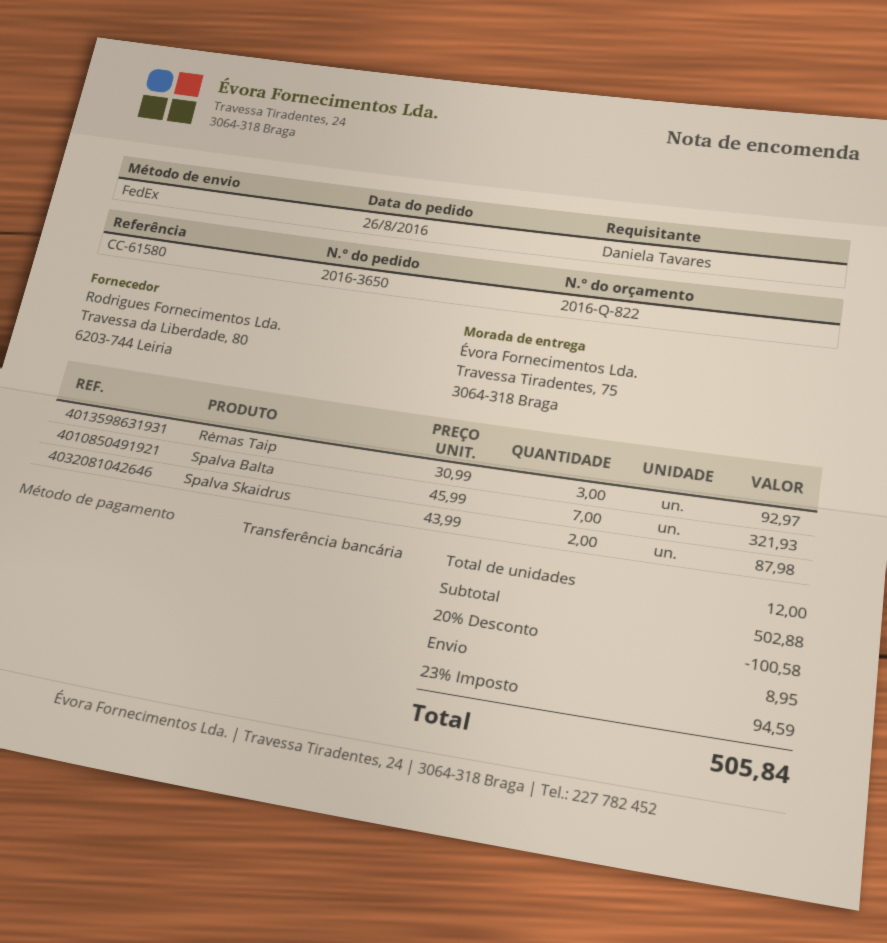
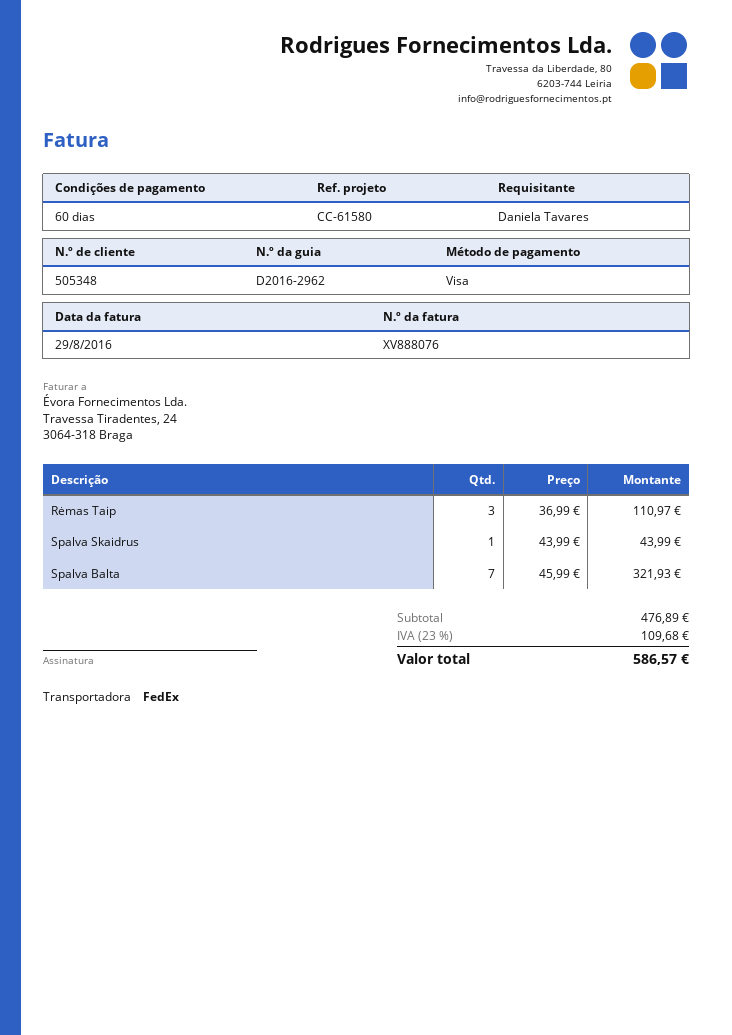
payment method: bank transfer -> Visa
Rėmas Taip: 3 x 30.99 = 92.97 -> 3 x 36.99 = 110.97
Spalva Skaidrus: 2 x 43.99 = 87.98 -> 1 x 43.99 = 43.99
subtotal: 502.88 -> 476.89
discount: 20% = 100.58 -> none
shipping: 8.95 -> none
tax: 23% = 94.59 -> 23% = 109.68
total: 505.84 -> 586.57

